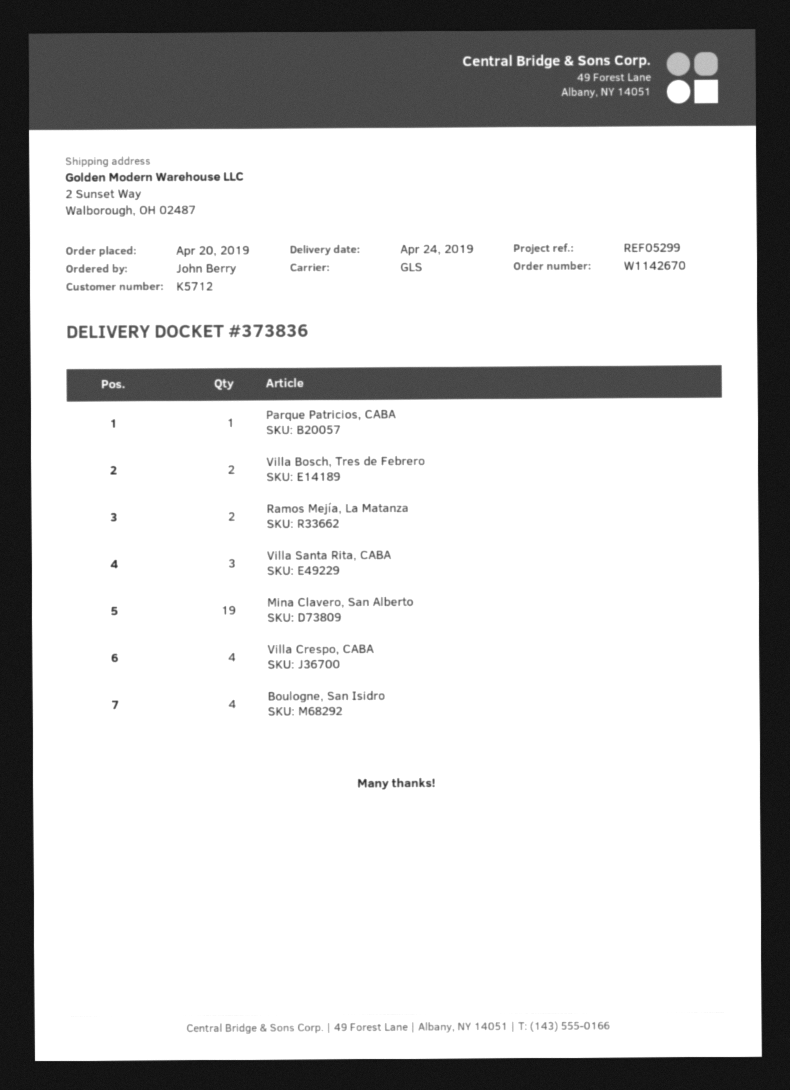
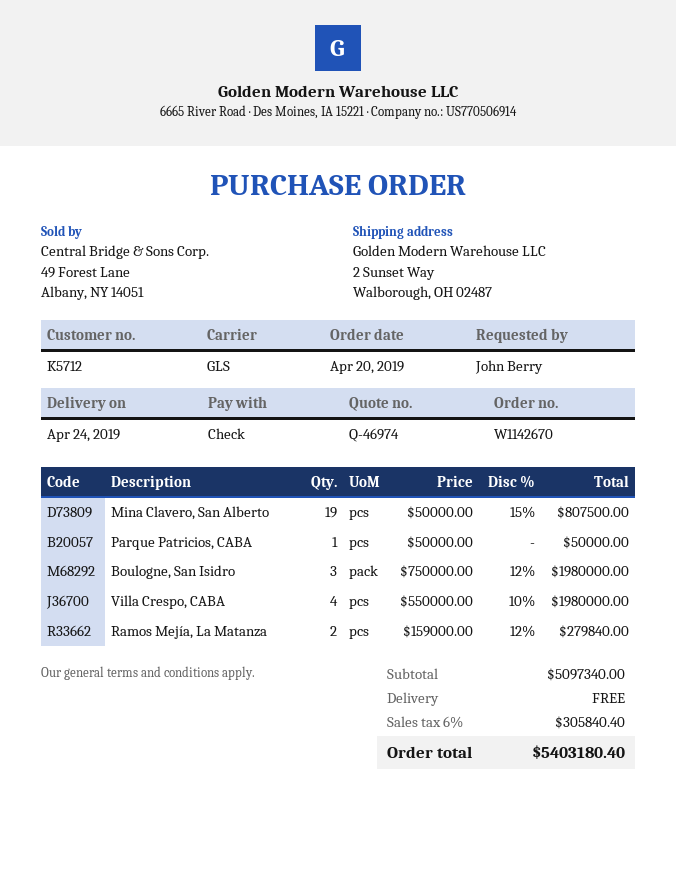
Villa Bosch, Tres de Febrero: 2 -> none
Villa Santa Rita, CABA: 3 -> none
Boulogne, San Isidro: 4 -> 3

